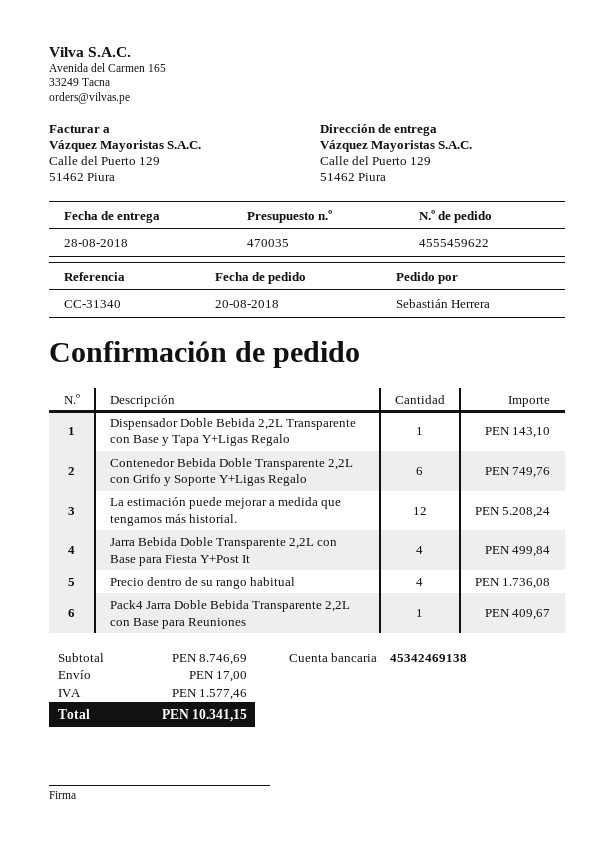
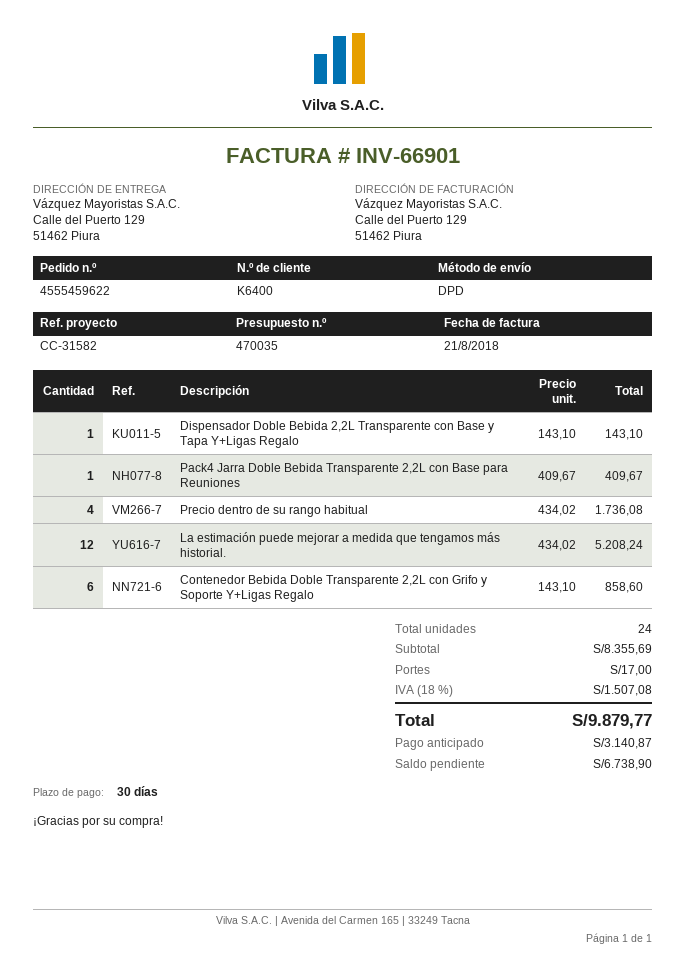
reference: CC-31340 -> CC-31582
Contenedor Bebida Doble Transparente 2,2L con Grifo y Soporte Y+Ligas Regalo: 6 for 749.76 -> 6 for 858.60
Jarra Bebida Doble Transparente 2,2L con Base para Fiesta Y+Post It: 4 for 499.84 -> none
subtotal: 8746.69 -> 8355.69
tax: 1577.46 -> 1507.08
total: 10341.15 -> 9879.77

